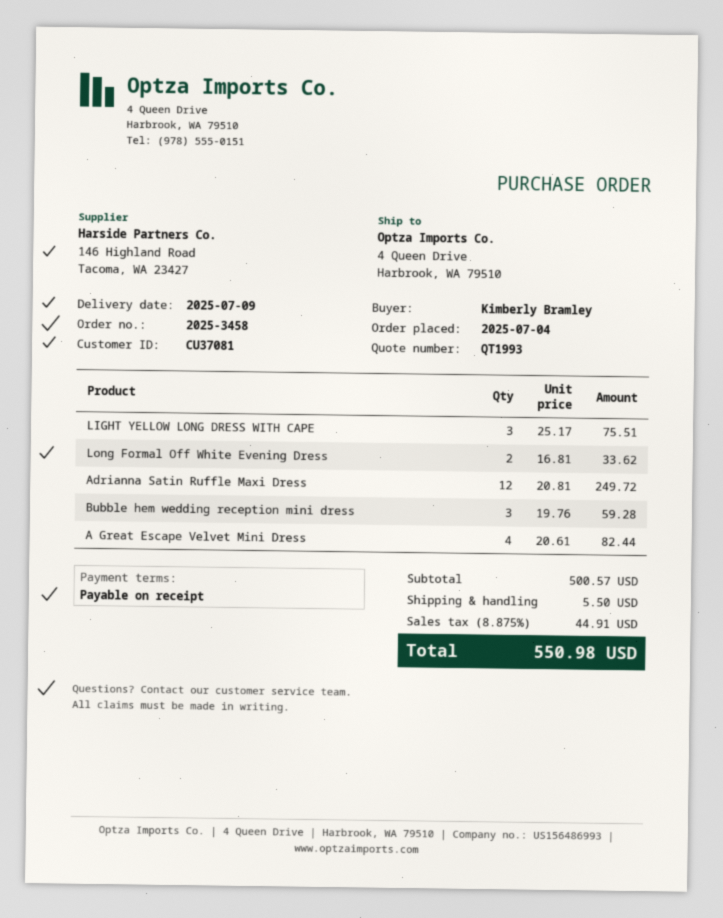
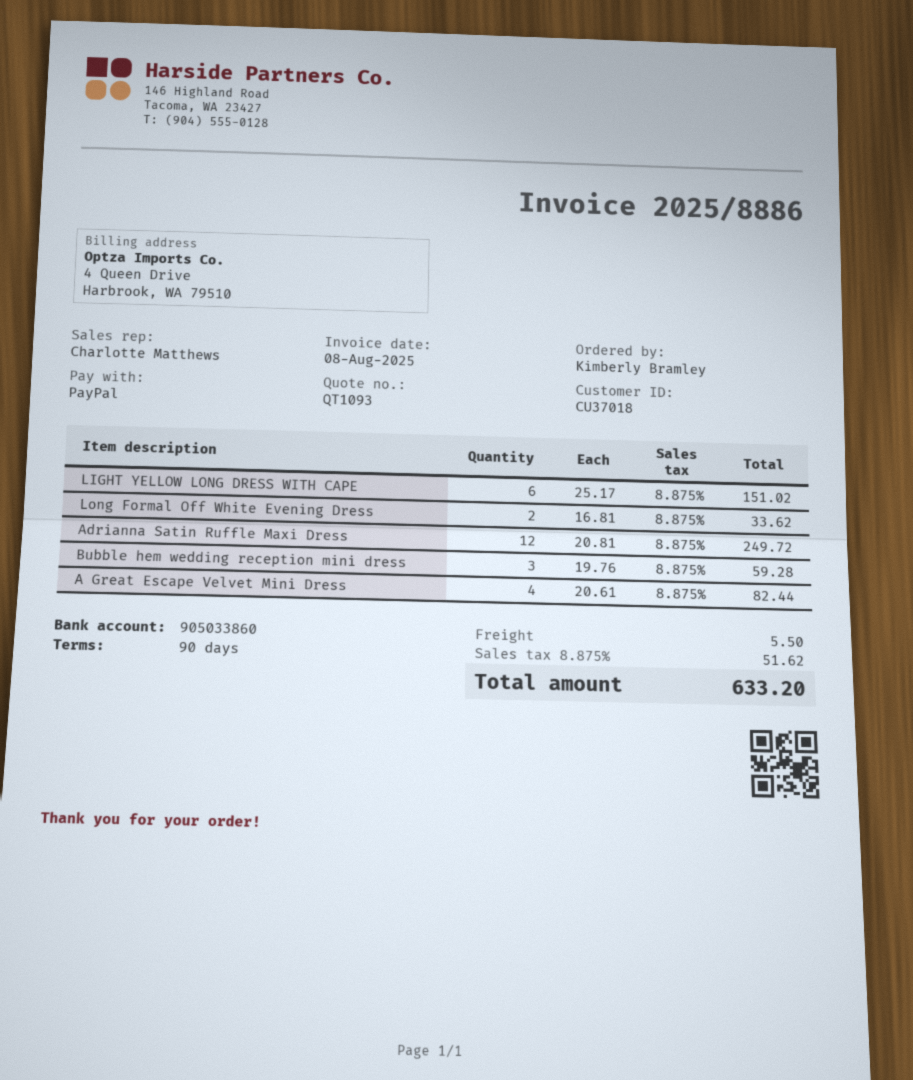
quote number: QT1993 -> QT1093
payment terms: on receipt -> 90 days
customer number: CU37081 -> CU37018
LIGHT YELLOW LONG DRESS WITH CAPE: 3 x 25.17 = 75.51 -> 6 x 25.17 = 151.02
tax: 8.875% = 44.91 -> 8.875% = 51.62
total: 550.98 -> 633.20

